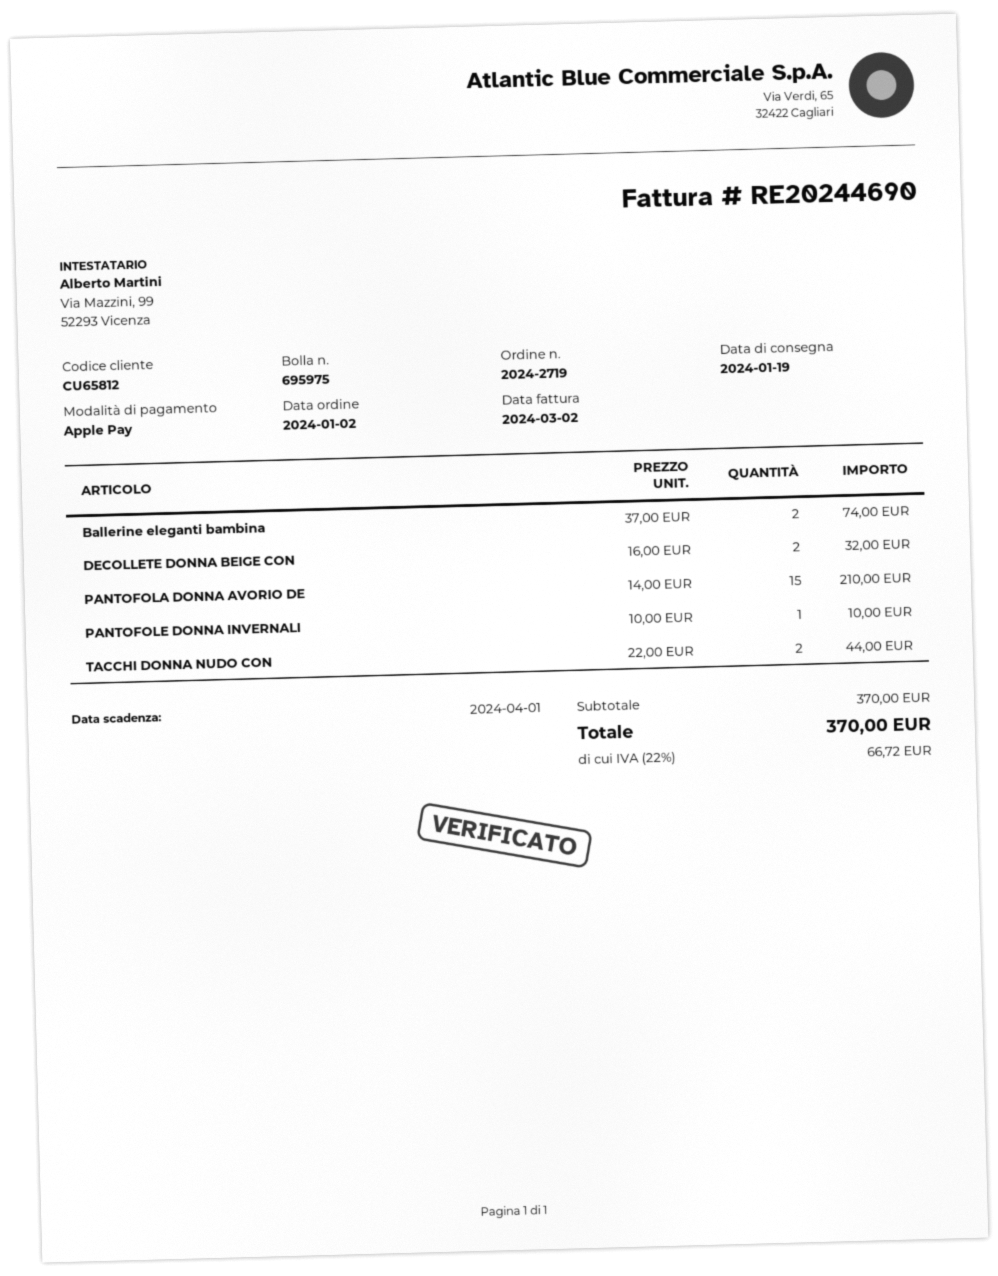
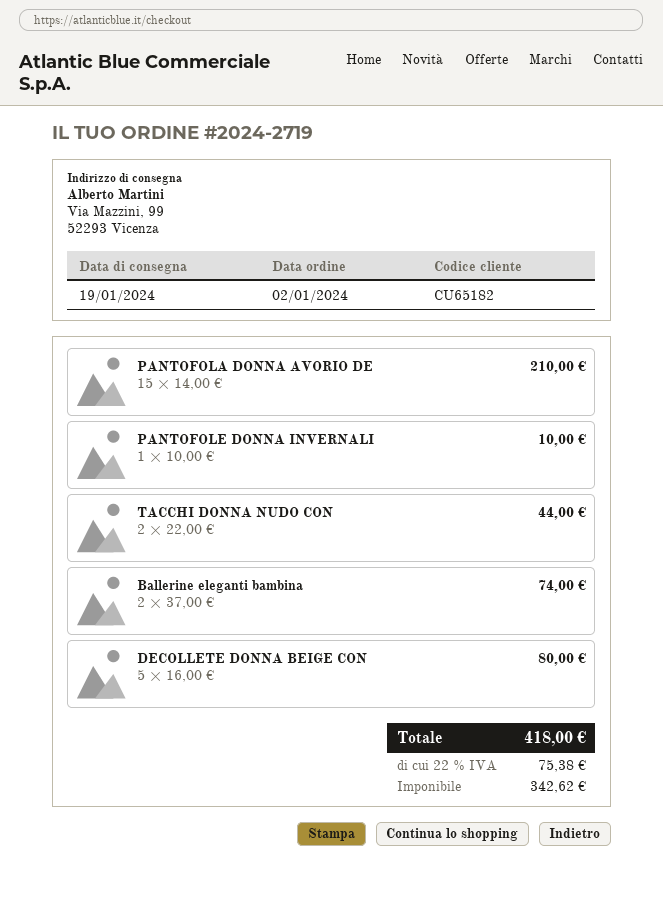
customer number: CU65812 -> CU65182
DECOLLETE DONNA BEIGE CON: 2 x 16.00 = 32.00 -> 5 x 16.00 = 80.00
tax: 22% = 66.72 -> 22% = 75.38
total: 370.00 -> 418.00

